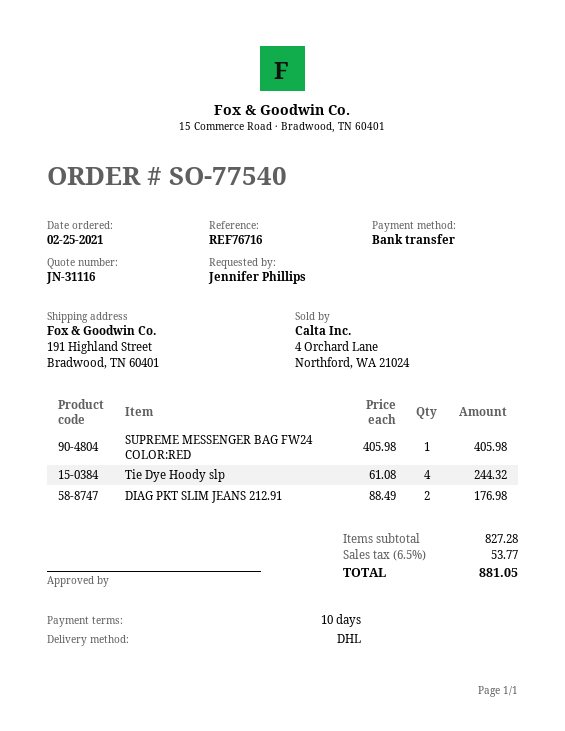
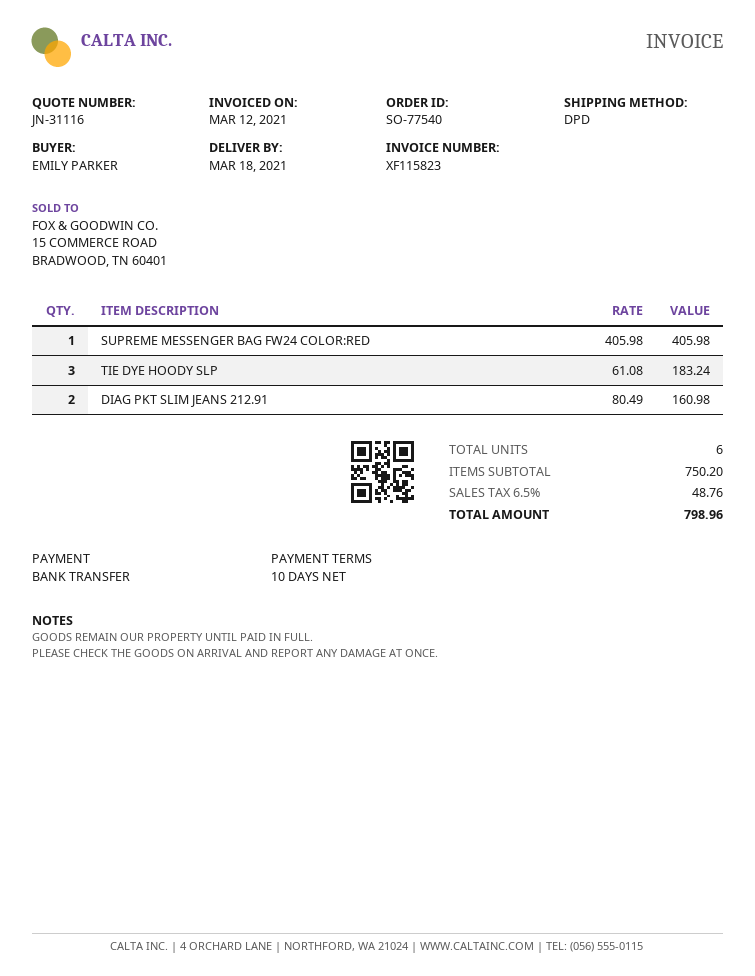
ordered by: Jennifer Phillips -> EMILY PARKER
shipping method: DHL -> DPD
Tie Dye Hoody slp: 4 x 61.08 = 244.32 -> 3 x 61.08 = 183.24
DIAG PKT SLIM JEANS 212.91: 2 x 88.49 = 176.98 -> 2 x 80.49 = 160.98
subtotal: 827.28 -> 750.20
tax: 6.5% = 53.77 -> 6.5% = 48.76
total: 881.05 -> 798.96

